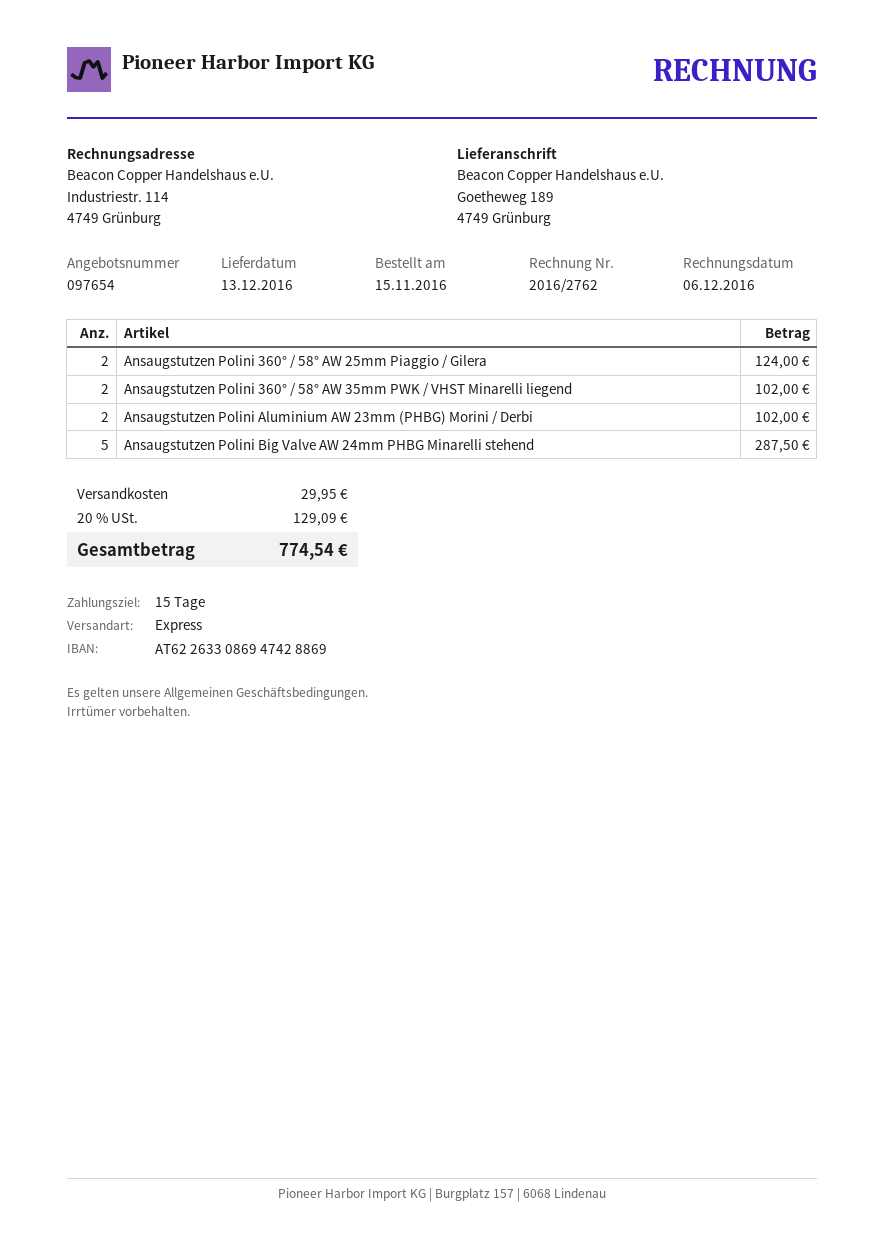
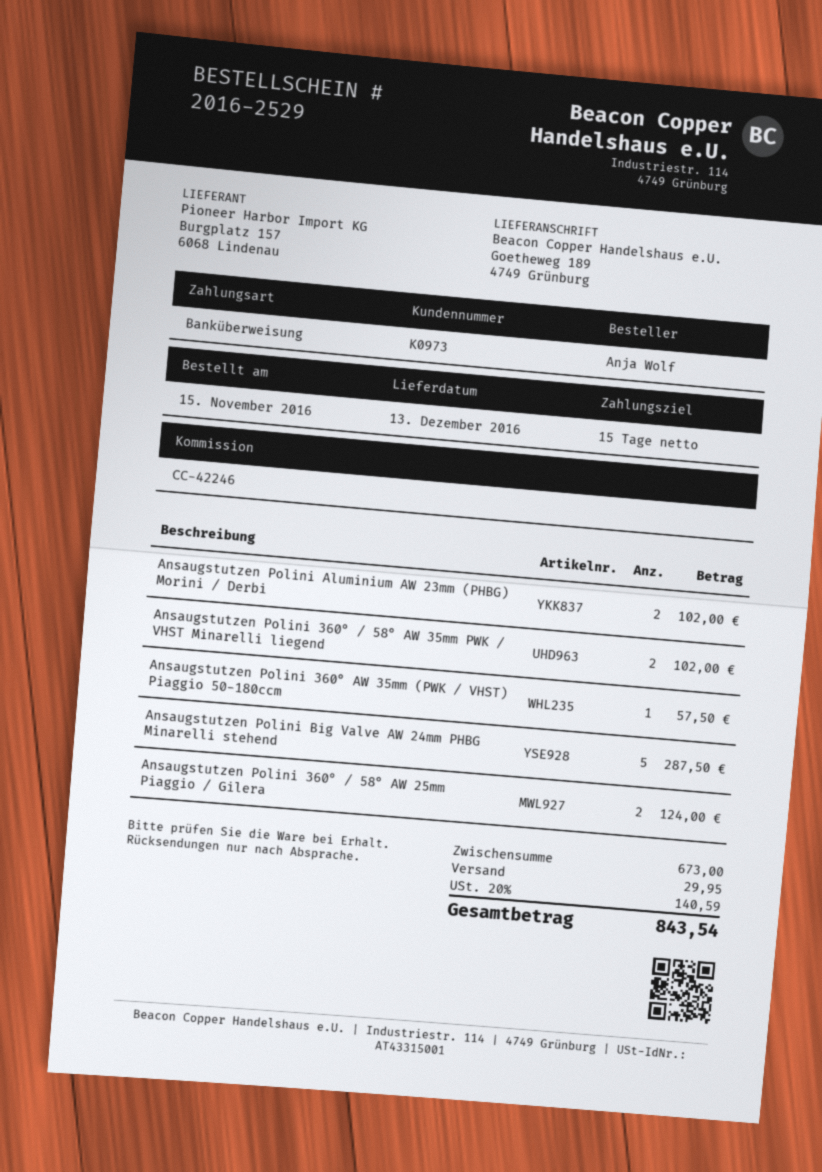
Ansaugstutzen Polini 360° AW 35mm (PWK / VHST) Piaggio 50-180ccm: none -> 1 for 57.50
tax: 20% = 129.09 -> 20% = 140.59
total: 774.54 -> 843.54

